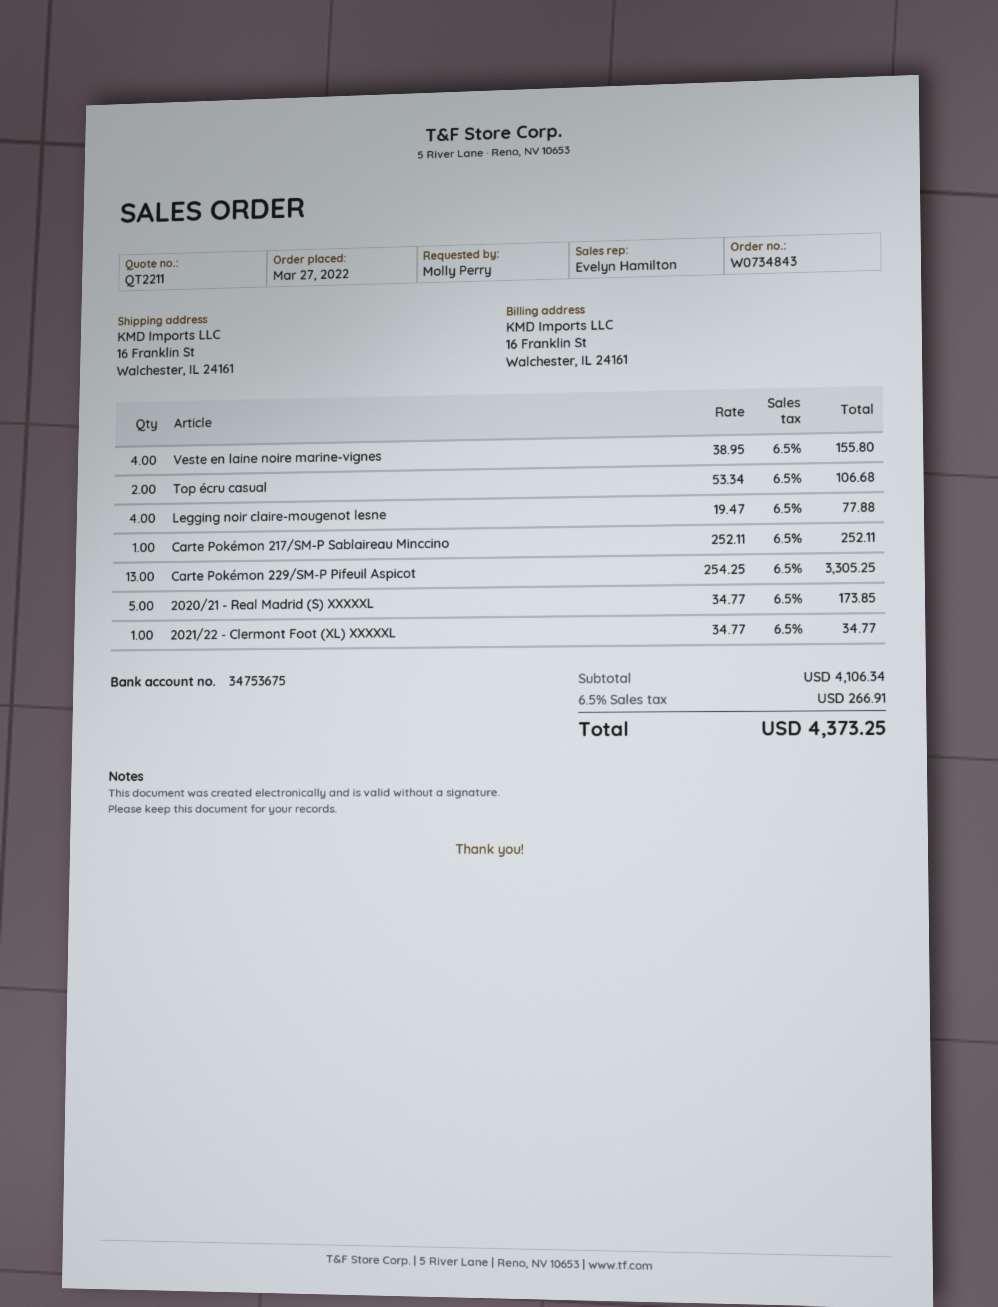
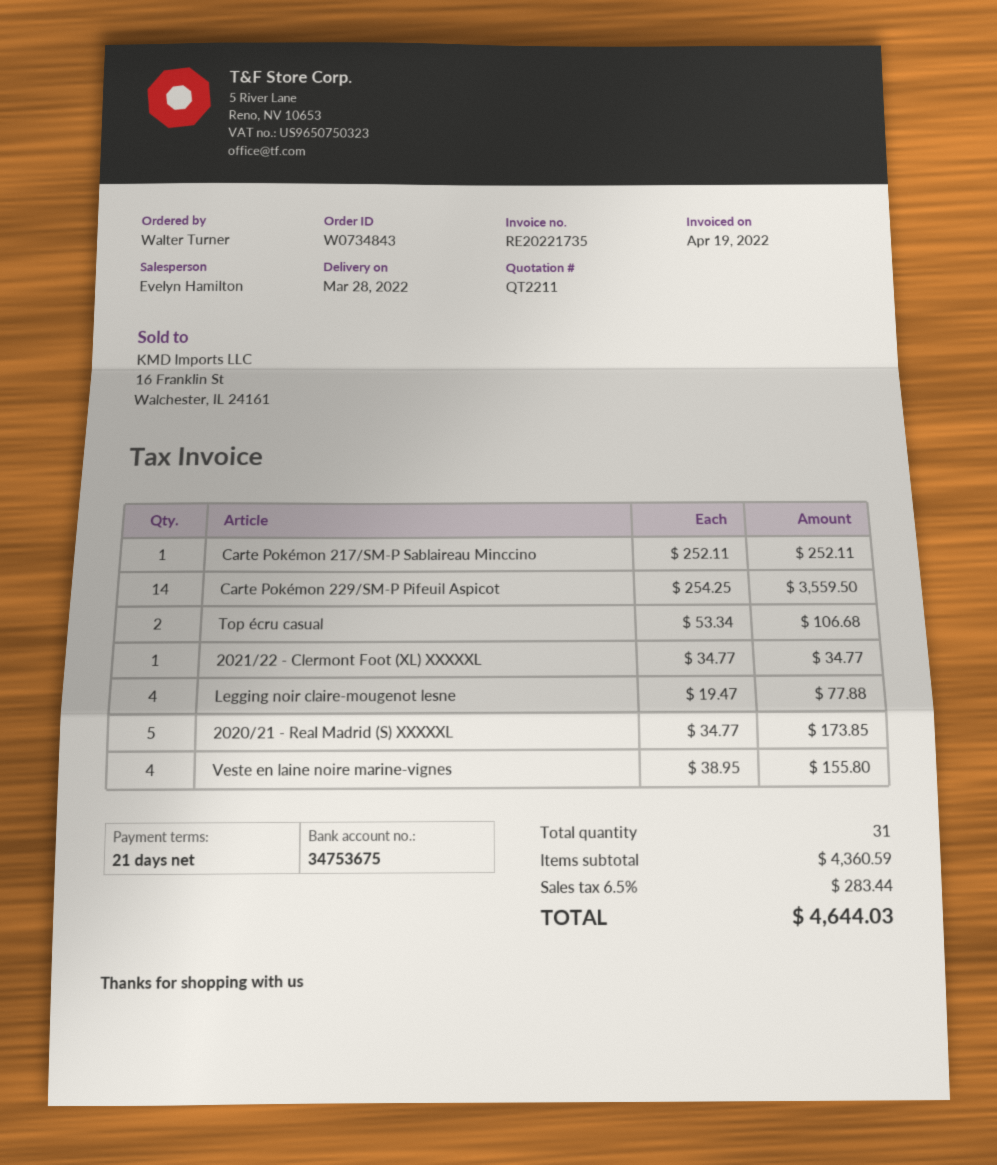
ordered by: Molly Perry -> Walter Turner
Carte Pokémon 229/SM-P Pifeuil Aspicot: 13 x 254.25 = 3305.25 -> 14 x 254.25 = 3559.50
subtotal: 4106.34 -> 4360.59
tax: 6.5% = 266.91 -> 6.5% = 283.44
total: 4373.25 -> 4644.03

